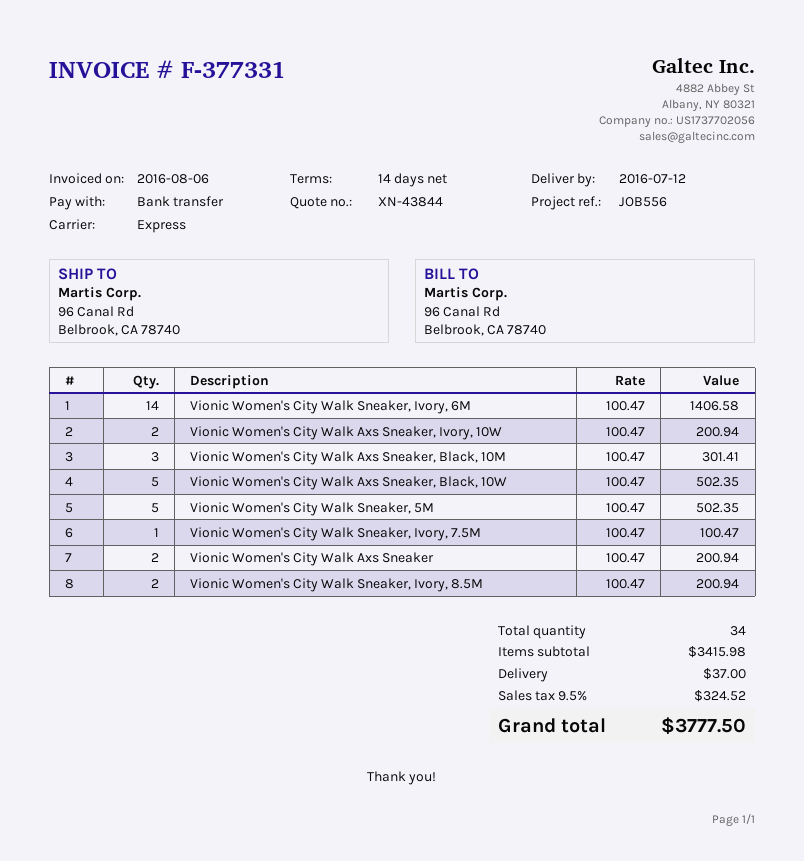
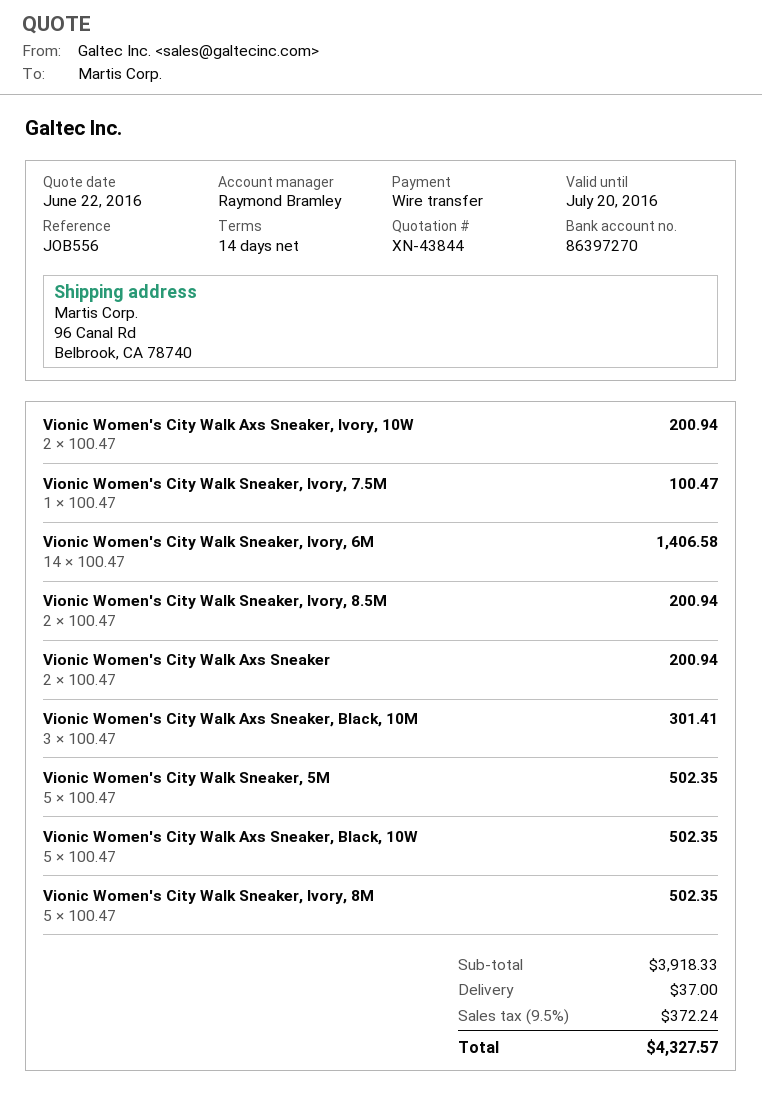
Vionic Women's City Walk Sneaker, Ivory, 8M: none -> 5 x 100.47 = 502.35
subtotal: 3415.98 -> 3918.33
tax: 9.5% = 324.52 -> 9.5% = 372.24
total: 3777.50 -> 4327.57

